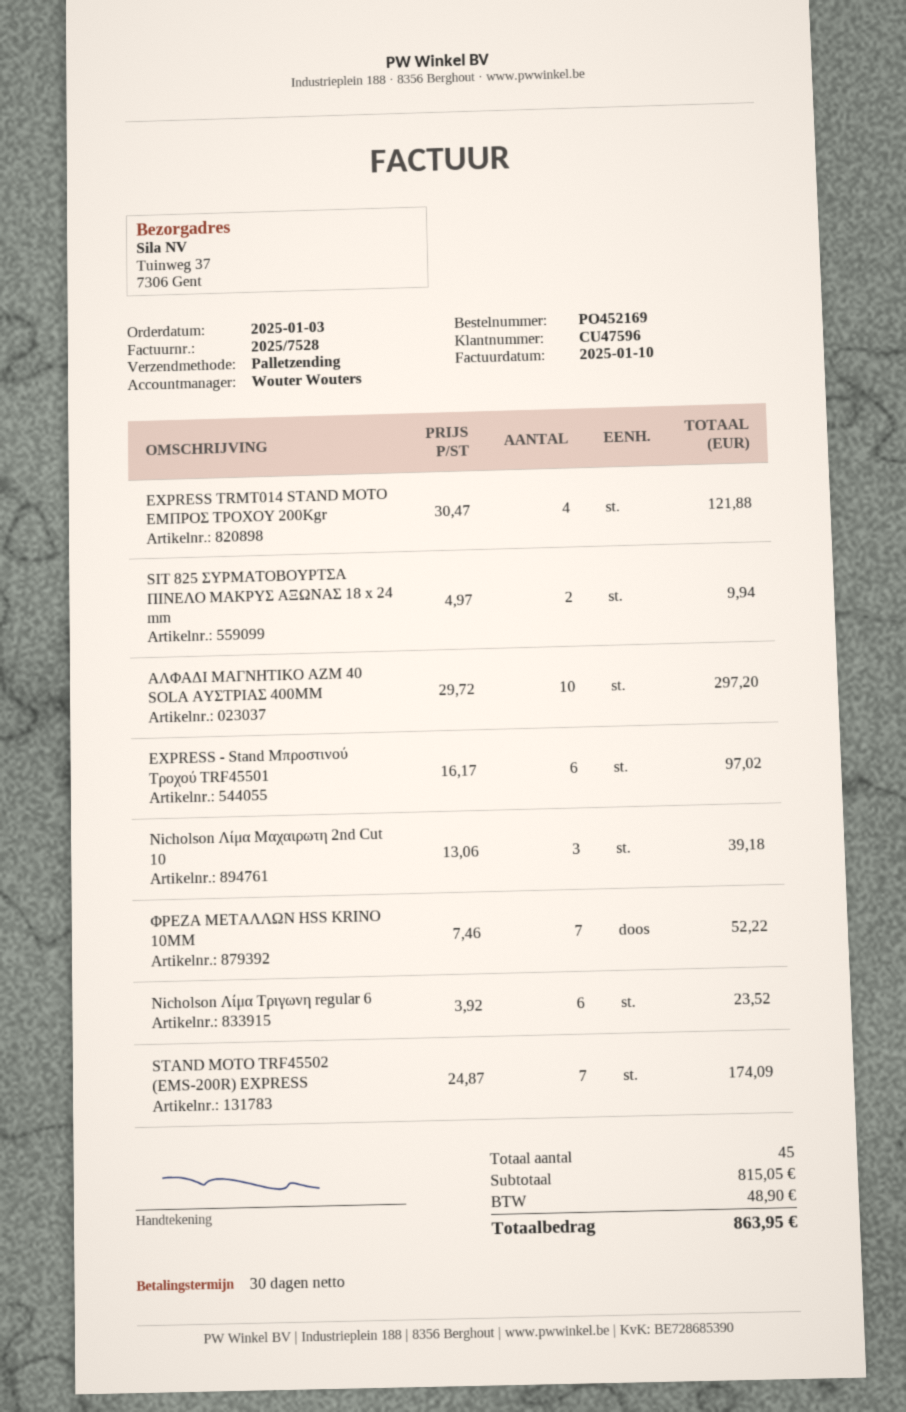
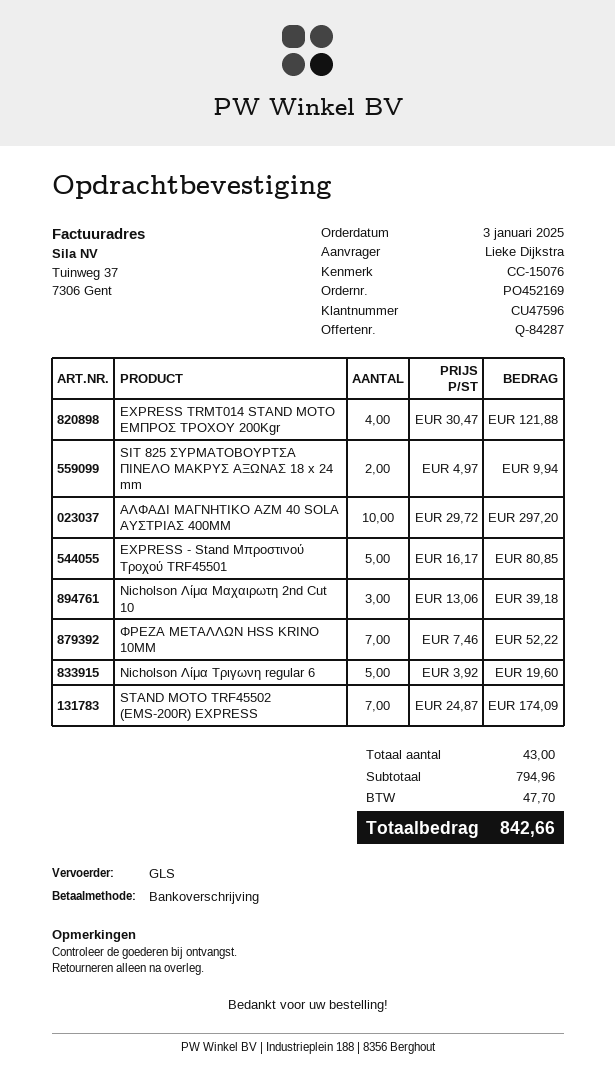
shipping method: pallet freight -> GLS
EXPRESS - Stand Μπροστινού Τροχού TRF45501: 6 x 16.17 = 97.02 -> 5 x 16.17 = 80.85
Nicholson Λίμα Τριγωνη regular 6: 6 x 3.92 = 23.52 -> 5 x 3.92 = 19.60
total quantity: 45 -> 43
subtotal: 815.05 -> 794.96
tax: 48.90 -> 47.70
total: 863.95 -> 842.66

